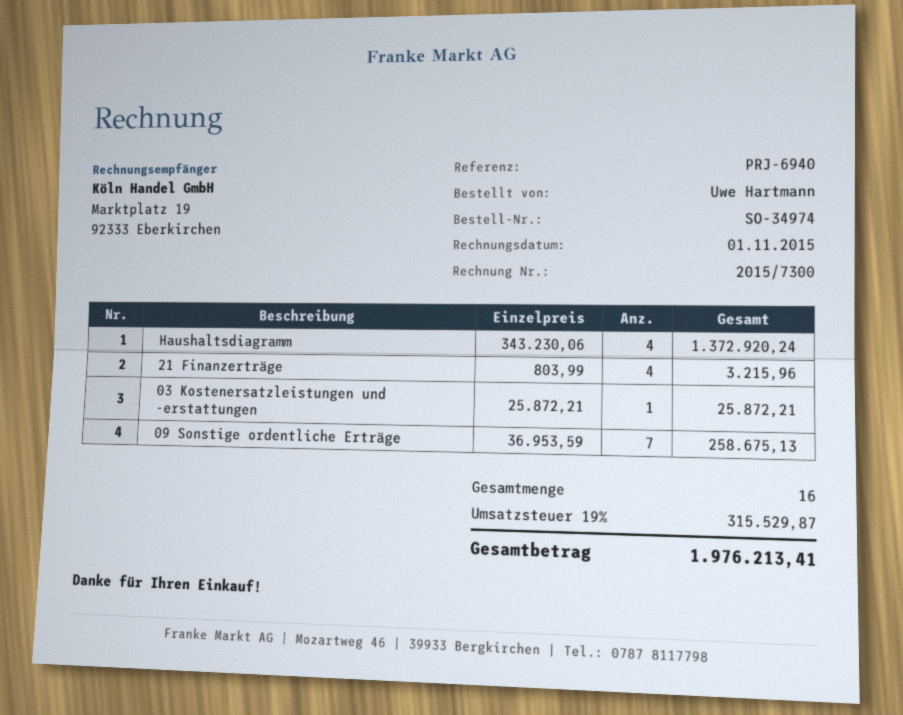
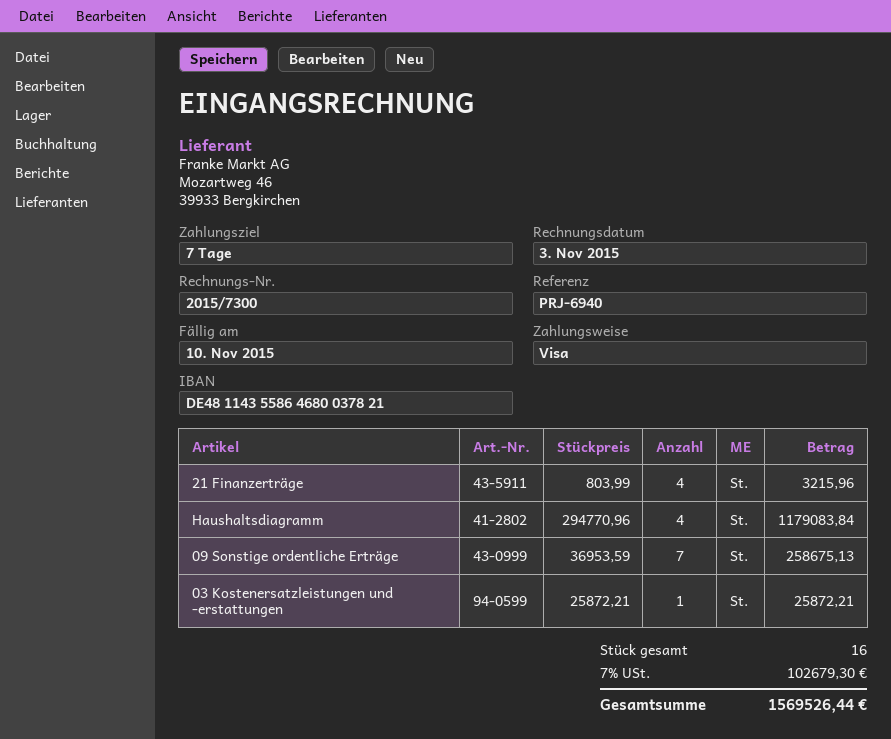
invoice date: 2015-11-01 -> 2015-11-03
Haushaltsdiagramm: 4 x 343230.06 = 1372920.24 -> 4 x 294770.96 = 1179083.84
tax: 19% = 315529.87 -> 7% = 102679.30
total: 1976213.41 -> 1569526.44

